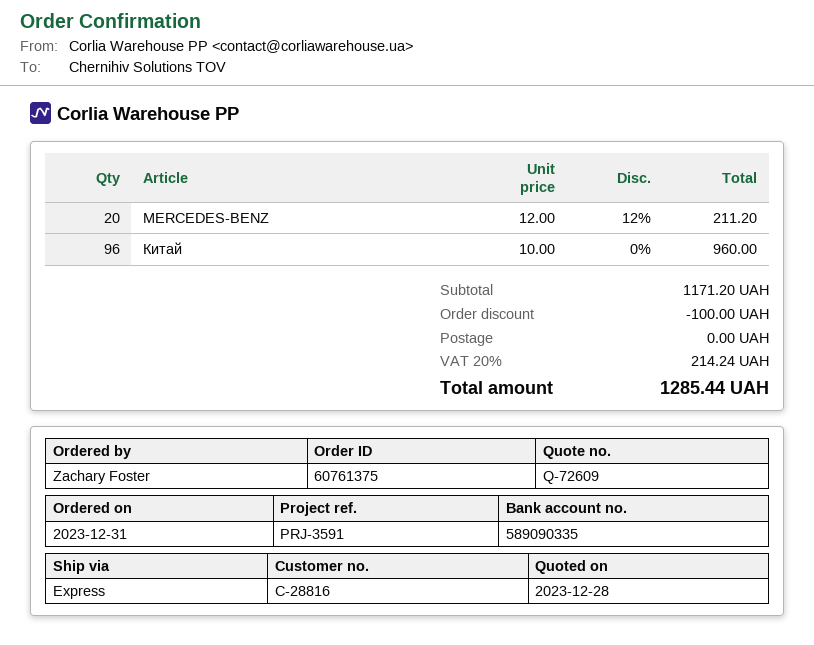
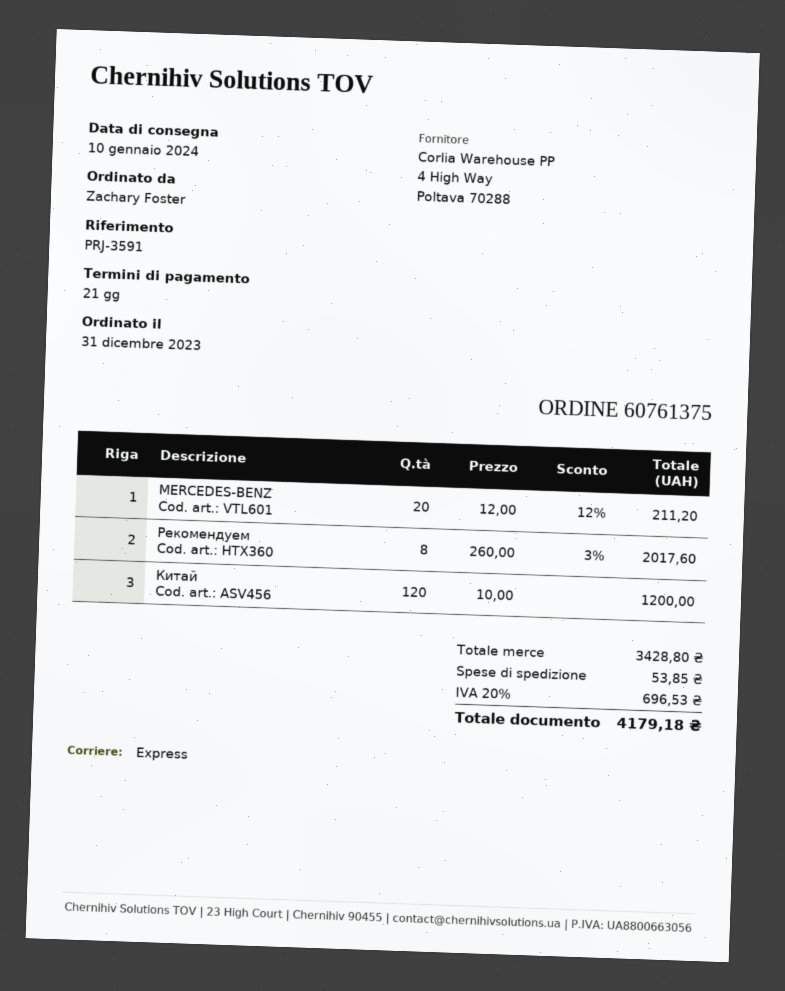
Китай: 96 x 10.00 = 960.00 -> 120 x 10.00 = 1200.00
Рекомендуем: none -> 8 x 260.00 - 3% = 2017.60
subtotal: 1171.20 -> 3428.80
discount: 100.00 -> none
shipping: 0.00 -> 53.85
tax: 20% = 214.24 -> 20% = 696.53
total: 1285.44 -> 4179.18

